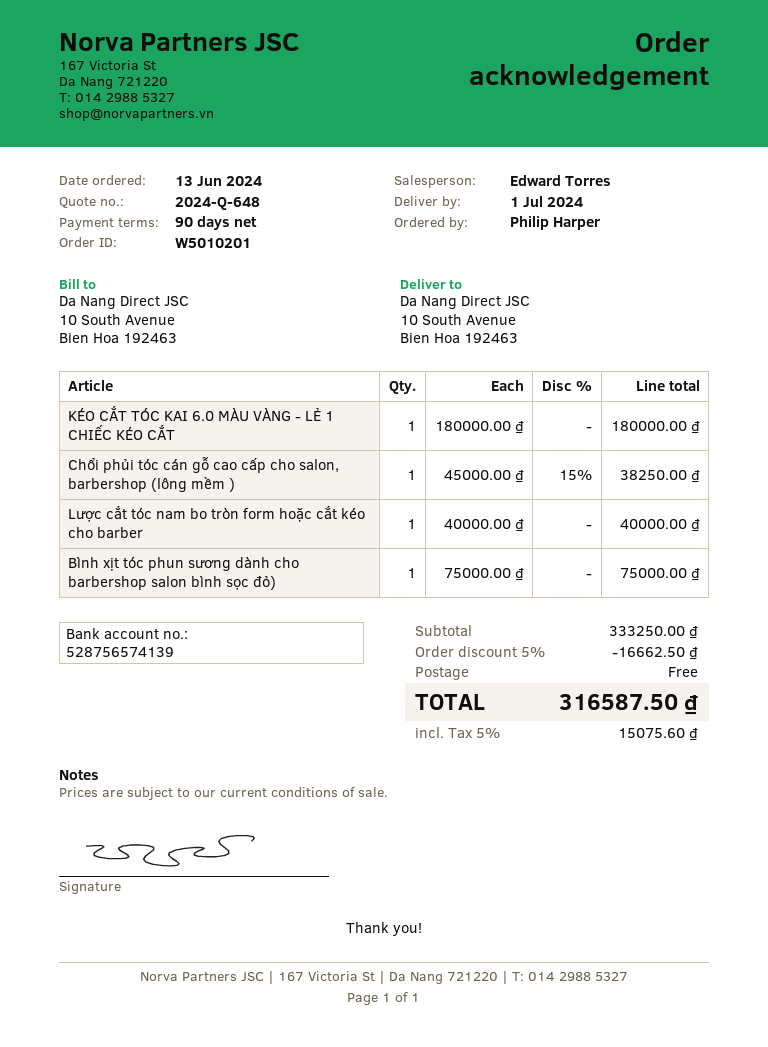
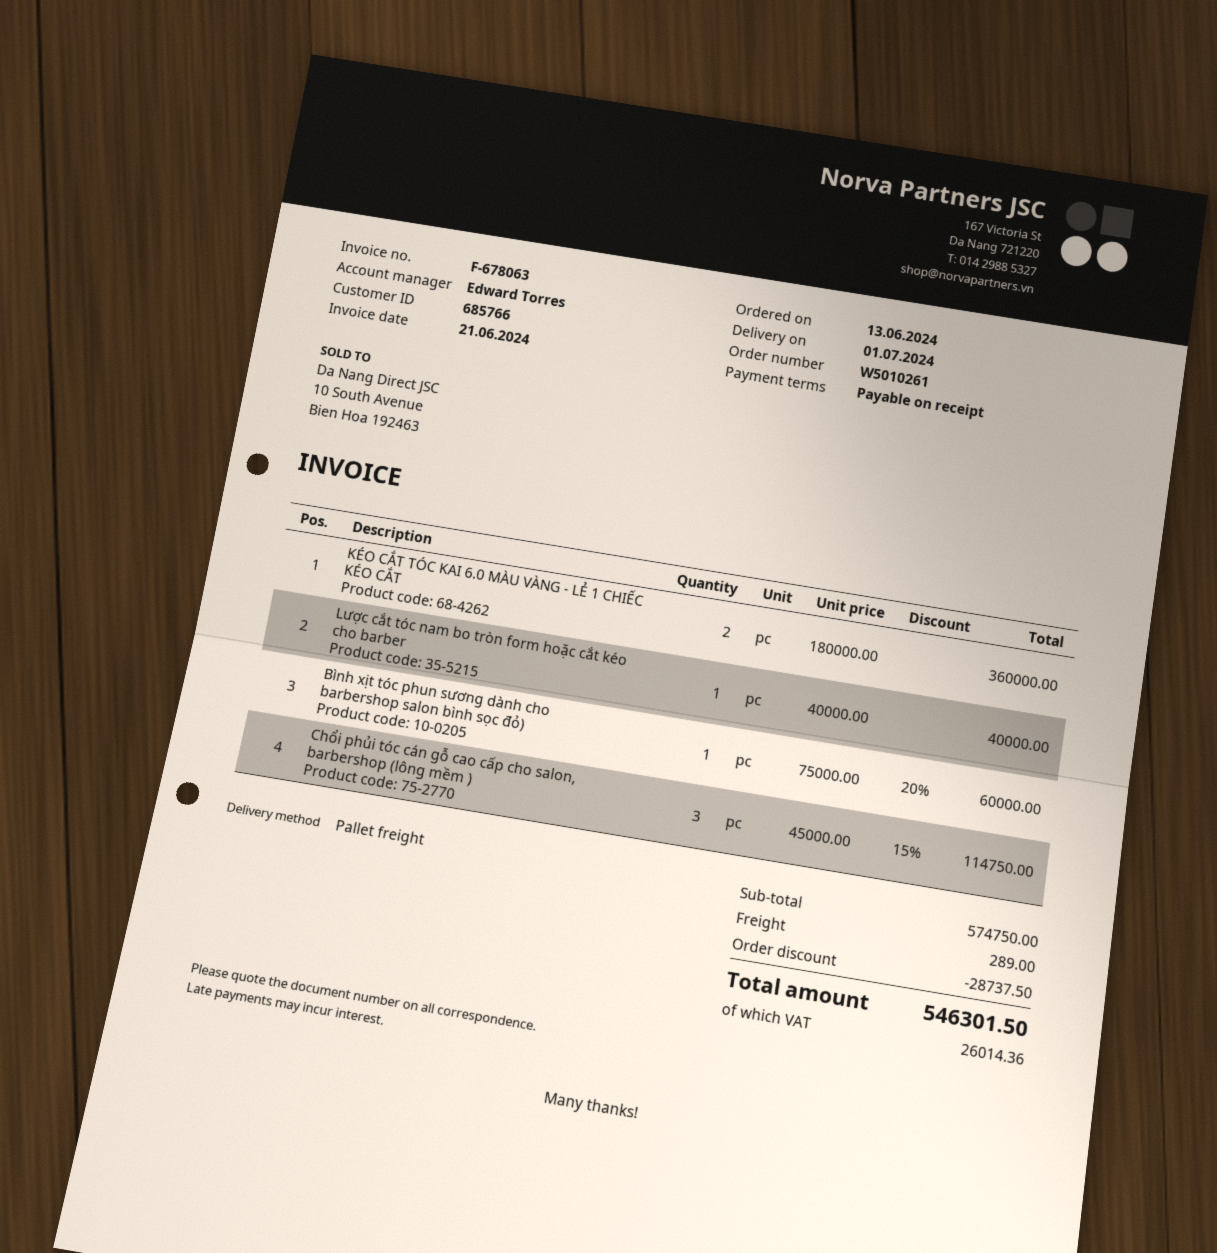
order number: W5010201 -> W5010261
payment terms: 90 days -> on receipt
KÉO CẮT TÓC KAI 6.0 MÀU VÀNG - LẺ 1 CHIẾC KÉO CẮT: 1 x 180000.00 = 180000.00 -> 2 x 180000.00 = 360000.00
Chổi phủi tóc cán gỗ cao cấp cho salon, barbershop (lông mềm ): 1 x 45000.00 - 15% = 38250.00 -> 3 x 45000.00 - 15% = 114750.00
Bình xịt tóc phun sương dành cho barbershop salon bình sọc đỏ): 1 x 75000.00 = 75000.00 -> 1 x 75000.00 - 20% = 60000.00
subtotal: 333250.00 -> 574750.00
discount: 16662.50 -> 28737.50
shipping: 0.00 -> 289.00
tax: 15075.60 -> 26014.36
total: 316587.50 -> 546301.50

